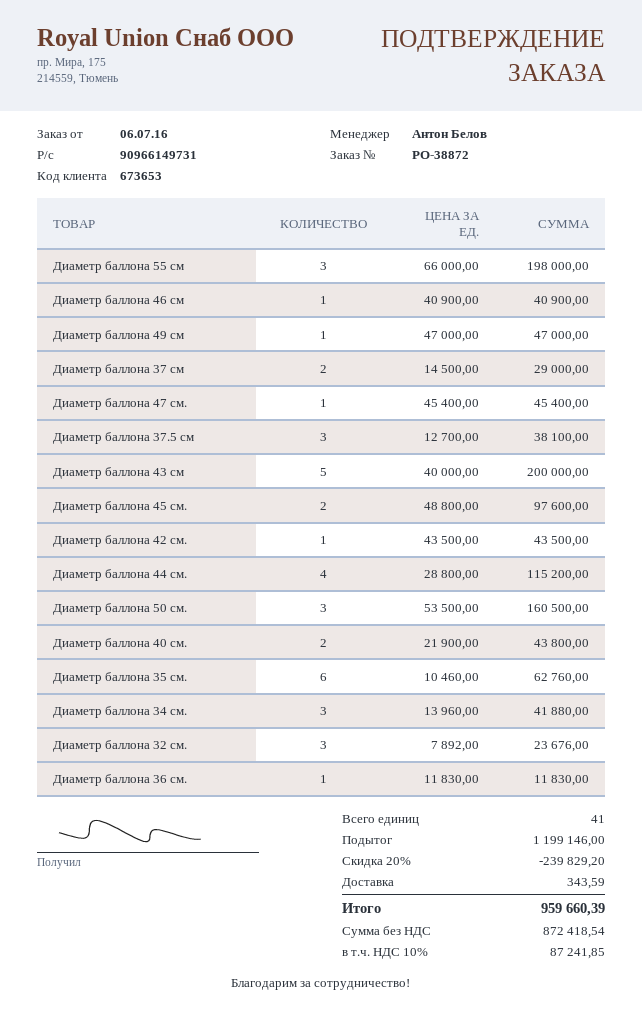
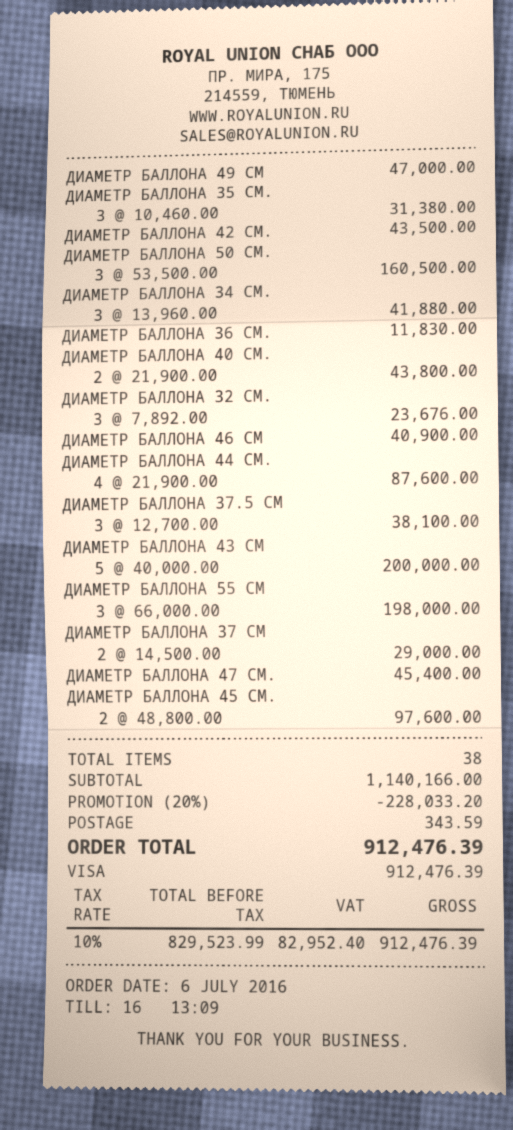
Диаметр баллона 44 см.: 4 x 28800.00 = 115200.00 -> 4 x 21900.00 = 87600.00
Диаметр баллона 35 см.: 6 x 10460.00 = 62760.00 -> 3 x 10460.00 = 31380.00
total quantity: 41 -> 38
subtotal: 1199146.00 -> 1140166.00
discount: 20% = 239829.20 -> 20% = 228033.20
net: 872418.54 -> 829523.99
tax: 10% = 87241.85 -> 10% = 82952.40
total: 959660.39 -> 912476.39

